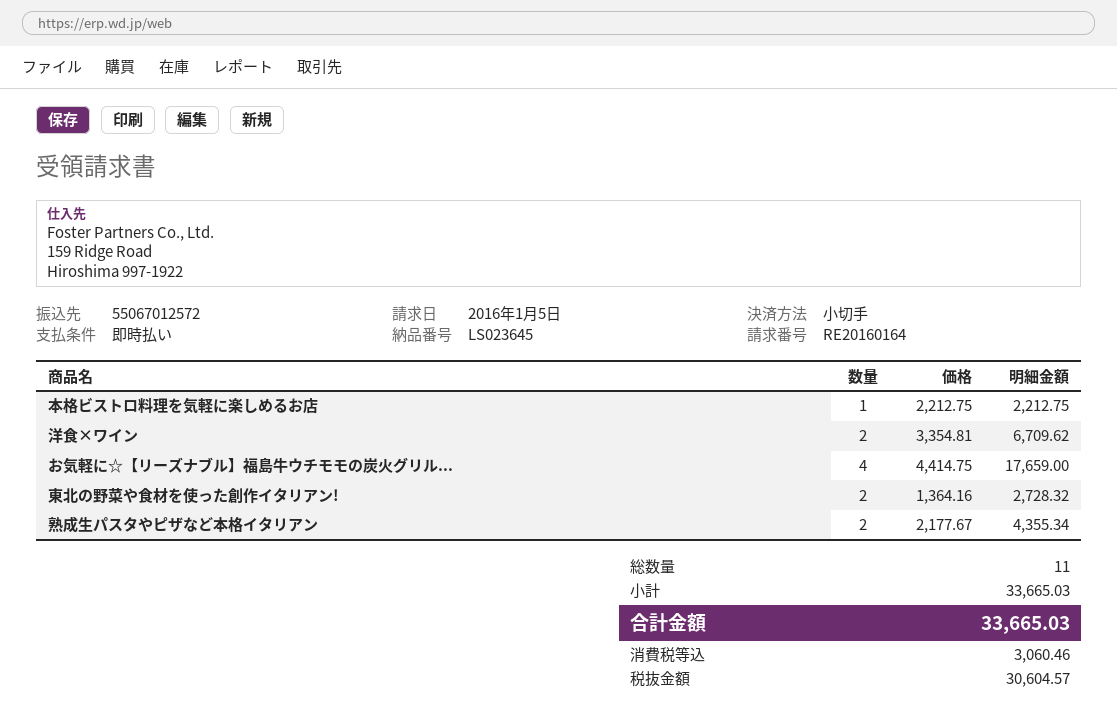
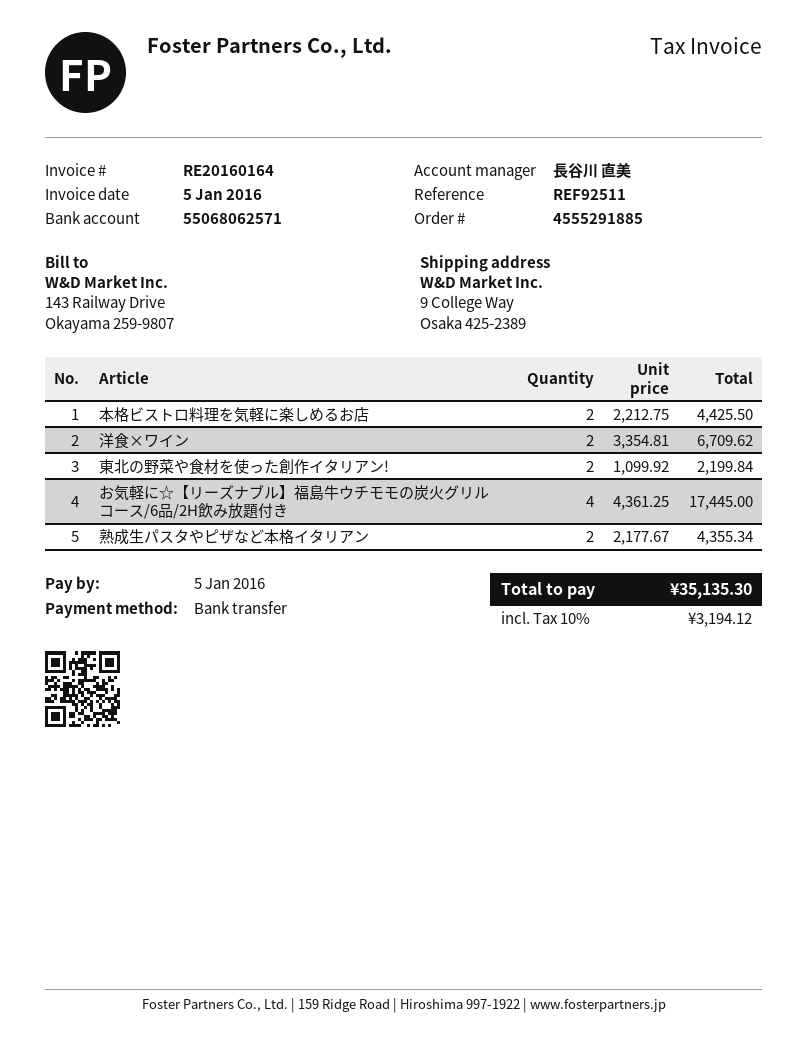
payment method: cheque -> bank transfer
bank account: 55067012572 -> 55068062571
本格ビストロ料理を気軽に楽しめるお店: 1 x 2212.75 = 2212.75 -> 2 x 2212.75 = 4425.50
お気軽に☆【リーズナブル】福島牛ウチモモの炭火グリル...: 4 x 4414.75 = 17659.00 -> 4 x 4361.25 = 17445.00
東北の野菜や食材を使った創作イタリアン!: 2 x 1364.16 = 2728.32 -> 2 x 1099.92 = 2199.84
tax: 3060.46 -> 3194.12
total: 33665.03 -> 35135.30

